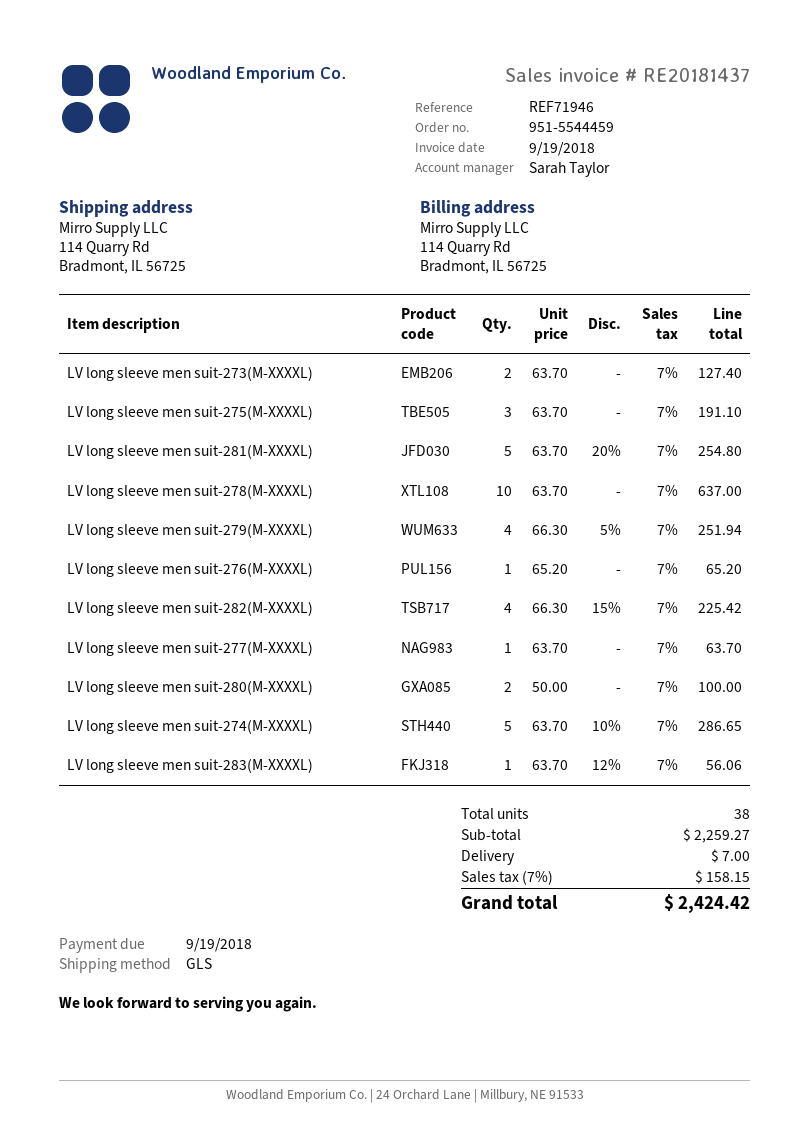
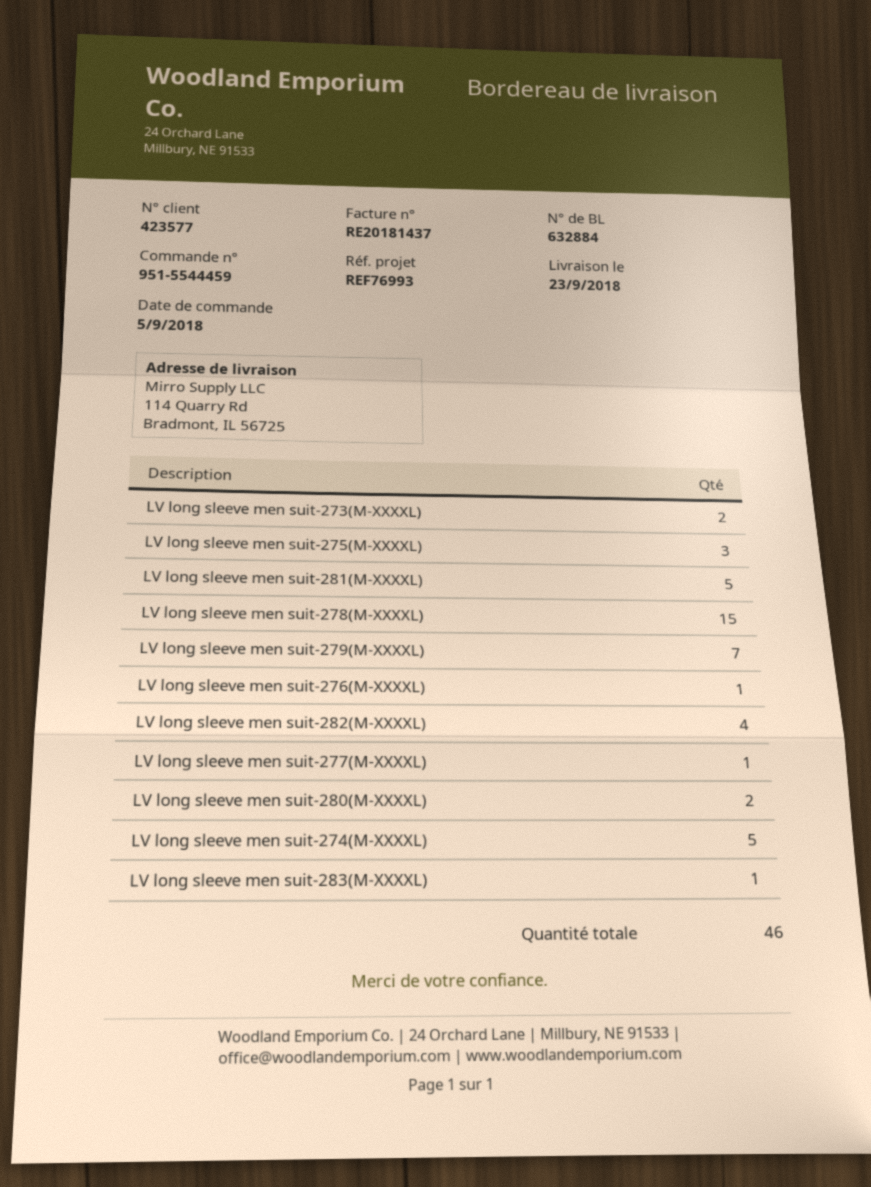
reference: REF71946 -> REF76993
LV long sleeve men suit-278(M-XXXXL): 10 -> 15
LV long sleeve men suit-279(M-XXXXL): 4 -> 7
total quantity: 38 -> 46

